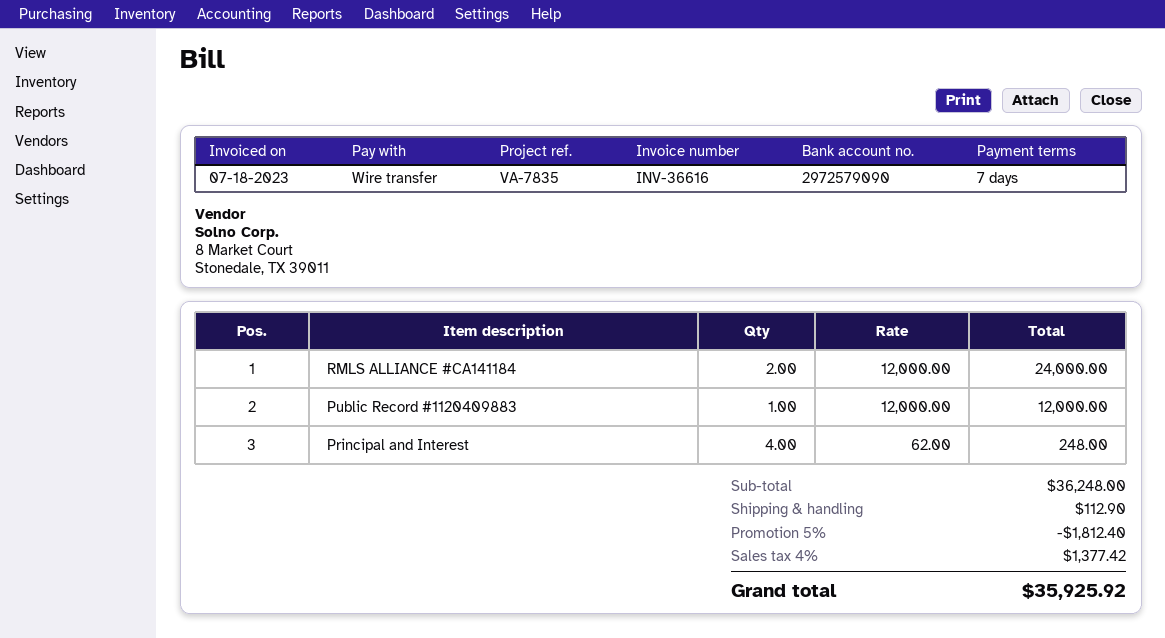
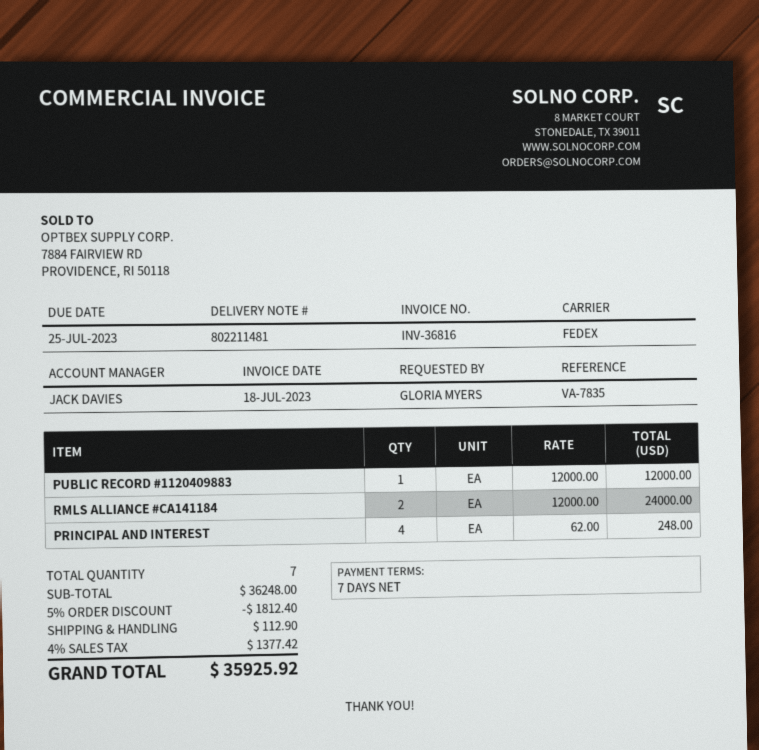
invoice number: INV-36616 -> INV-36816

